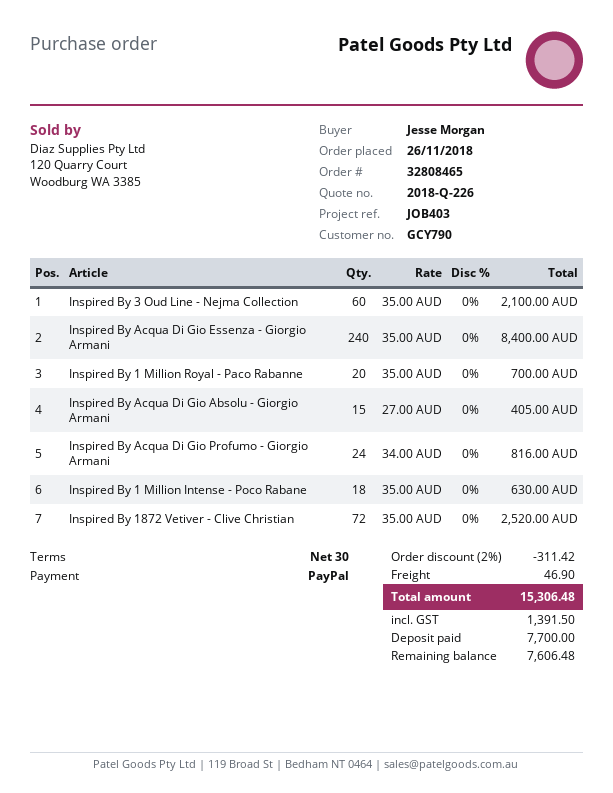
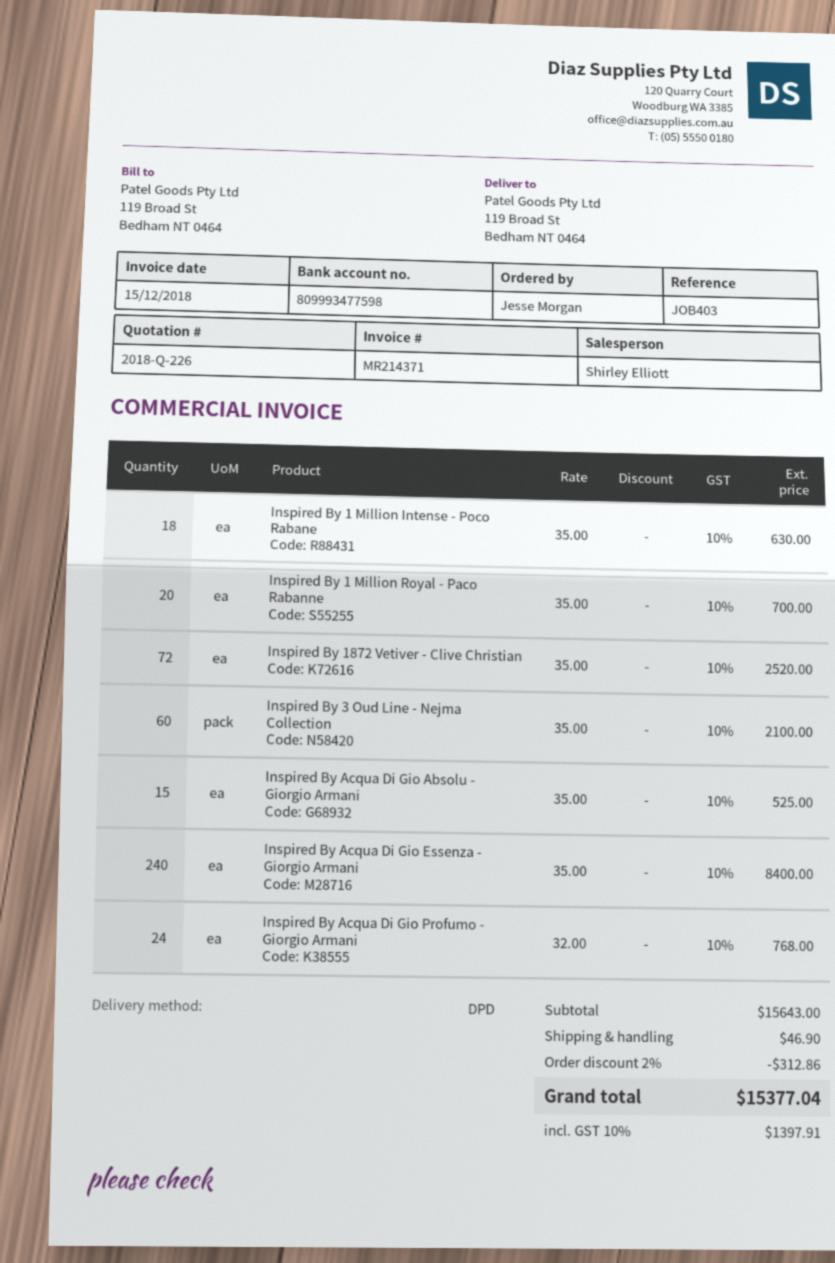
Inspired By Acqua Di Gio Absolu - Giorgio Armani: 15 x 27.00 = 405.00 -> 15 x 35.00 = 525.00
Inspired By Acqua Di Gio Profumo - Giorgio Armani: 24 x 34.00 = 816.00 -> 24 x 32.00 = 768.00
discount: 2% = 311.42 -> 2% = 312.86
tax: 1391.50 -> 1397.91
total: 15306.48 -> 15377.04

